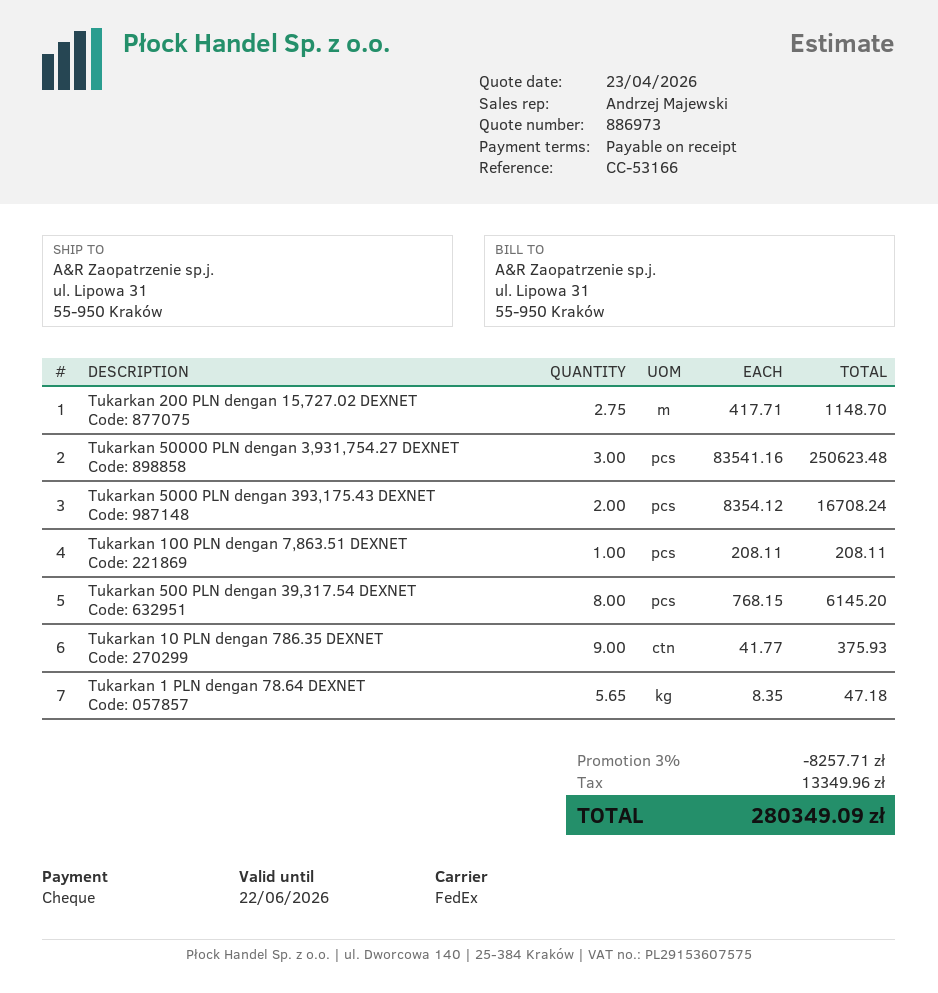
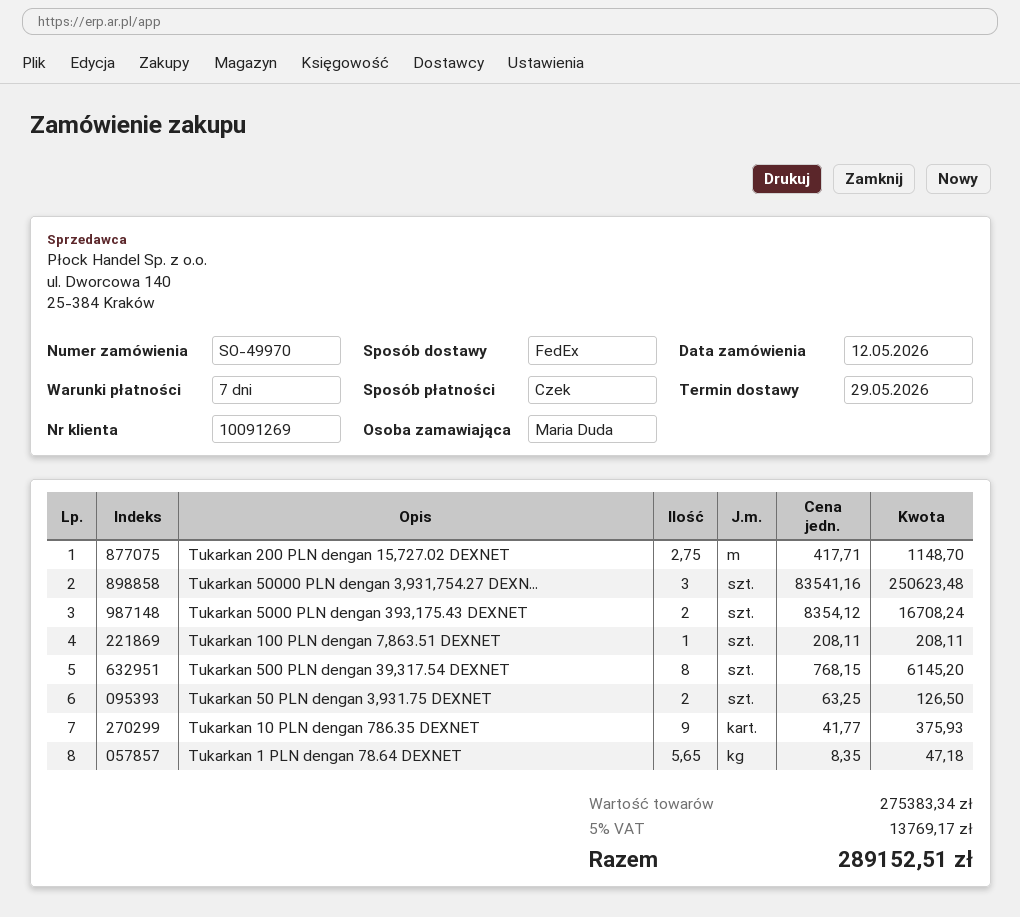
payment terms: on receipt -> 7 days
Tukarkan 50 PLN dengan 3,931.75 DEXNET: none -> 2 x 63.25 = 126.50
discount: 3% = 8257.71 -> none
tax: 13349.96 -> 13769.17
total: 280349.09 -> 289152.51

